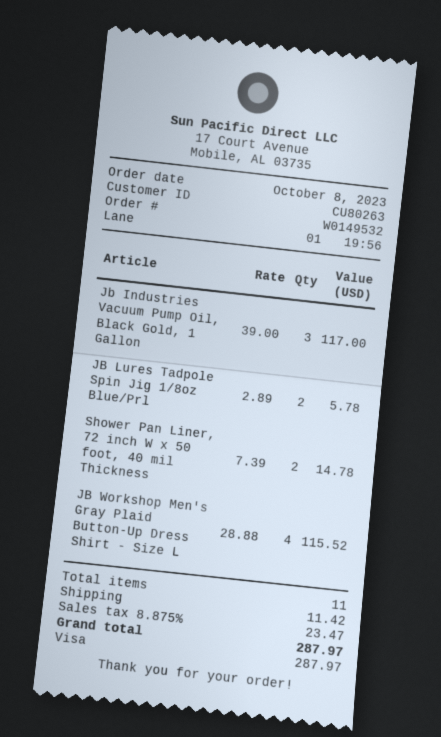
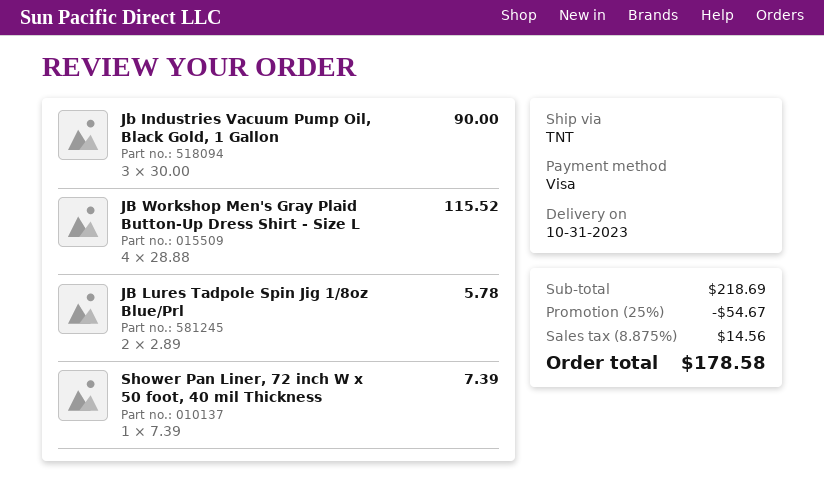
Jb Industries Vacuum Pump Oil, Black Gold, 1 Gallon: 3 x 39.00 = 117.00 -> 3 x 30.00 = 90.00
Shower Pan Liner, 72 inch W x 50 foot, 40 mil Thickness: 2 x 7.39 = 14.78 -> 1 x 7.39 = 7.39
discount: none -> 25% = 54.67
shipping: 11.42 -> none
tax: 8.875% = 23.47 -> 8.875% = 14.56
total: 287.97 -> 178.58

